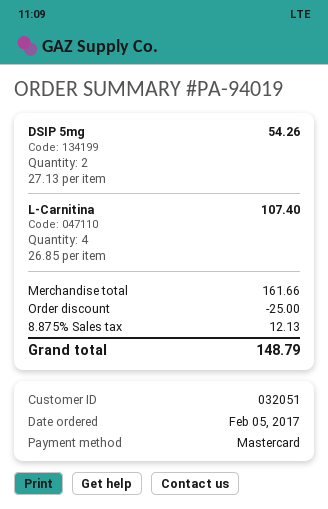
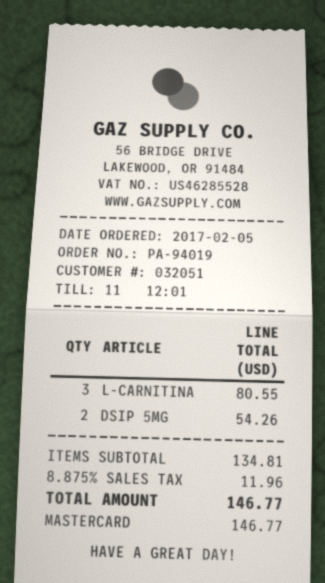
L-Carnitina: 4 for 107.40 -> 3 for 80.55
subtotal: 161.66 -> 134.81
discount: 25.00 -> none
tax: 8.875% = 12.13 -> 8.875% = 11.96
total: 148.79 -> 146.77

